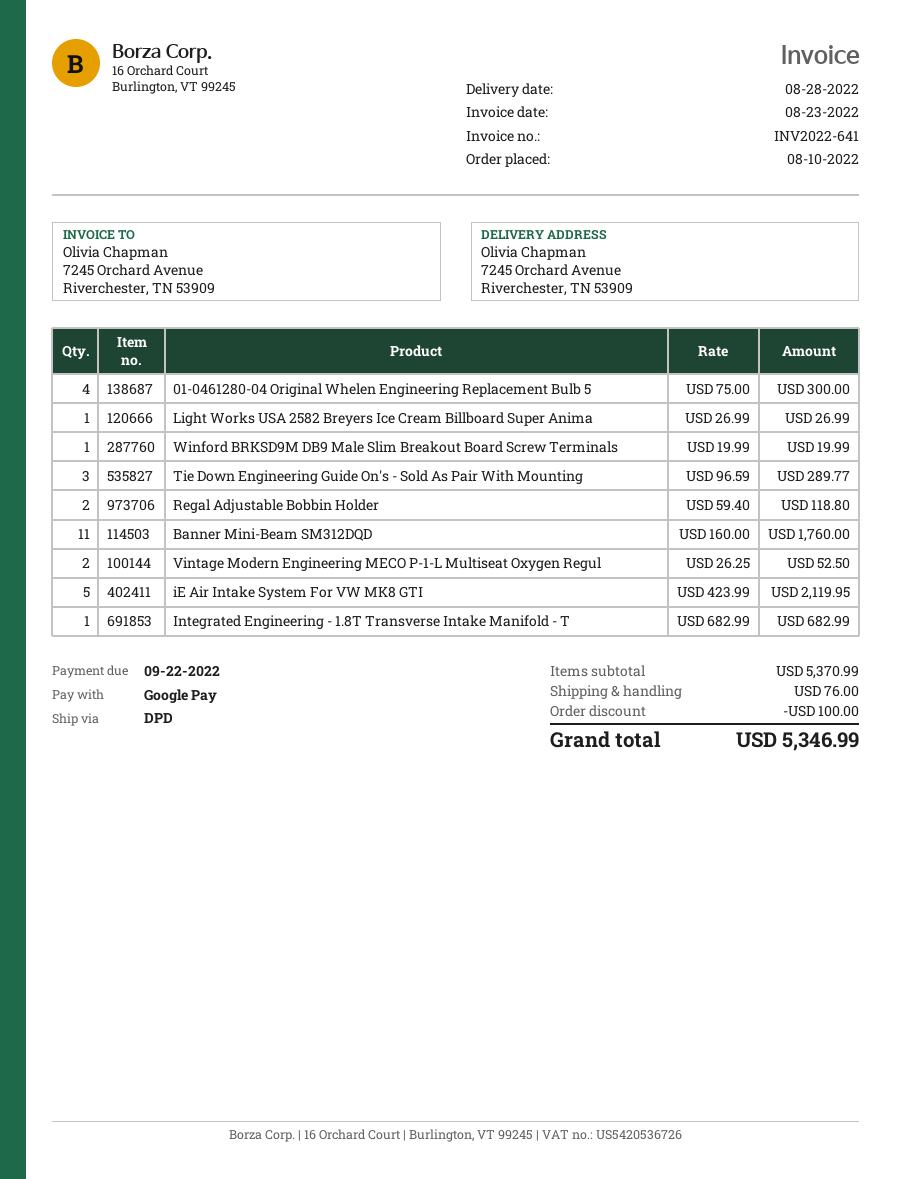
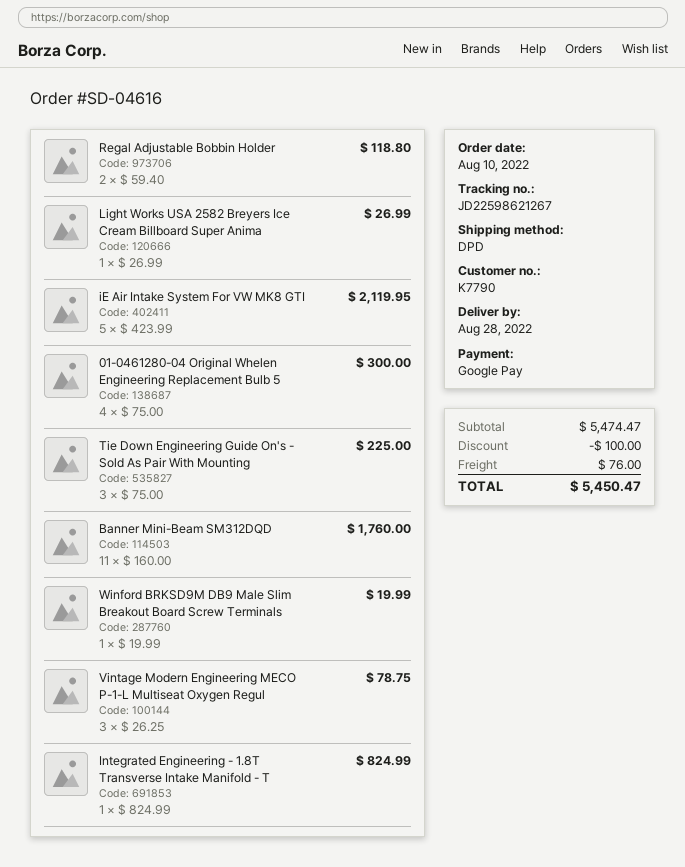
Tie Down Engineering Guide On's - Sold As Pair With Mounting: 3 x 96.59 = 289.77 -> 3 x 75.00 = 225.00
Vintage Modern Engineering MECO P-1-L Multiseat Oxygen Regul: 2 x 26.25 = 52.50 -> 3 x 26.25 = 78.75
Integrated Engineering - 1.8T Transverse Intake Manifold - T: 1 x 682.99 = 682.99 -> 1 x 824.99 = 824.99
subtotal: 5370.99 -> 5474.47
total: 5346.99 -> 5450.47

